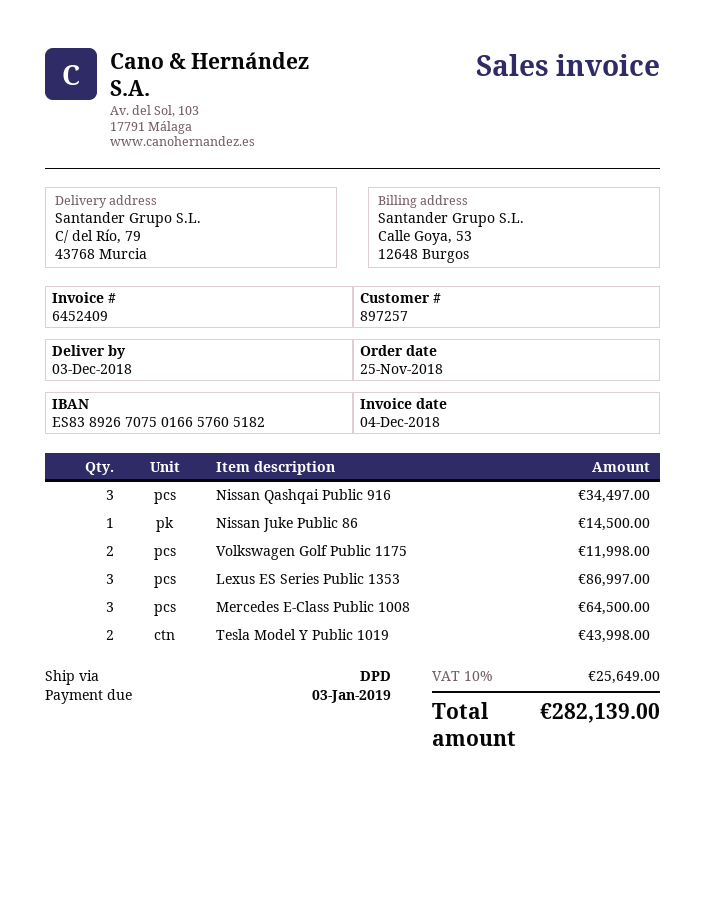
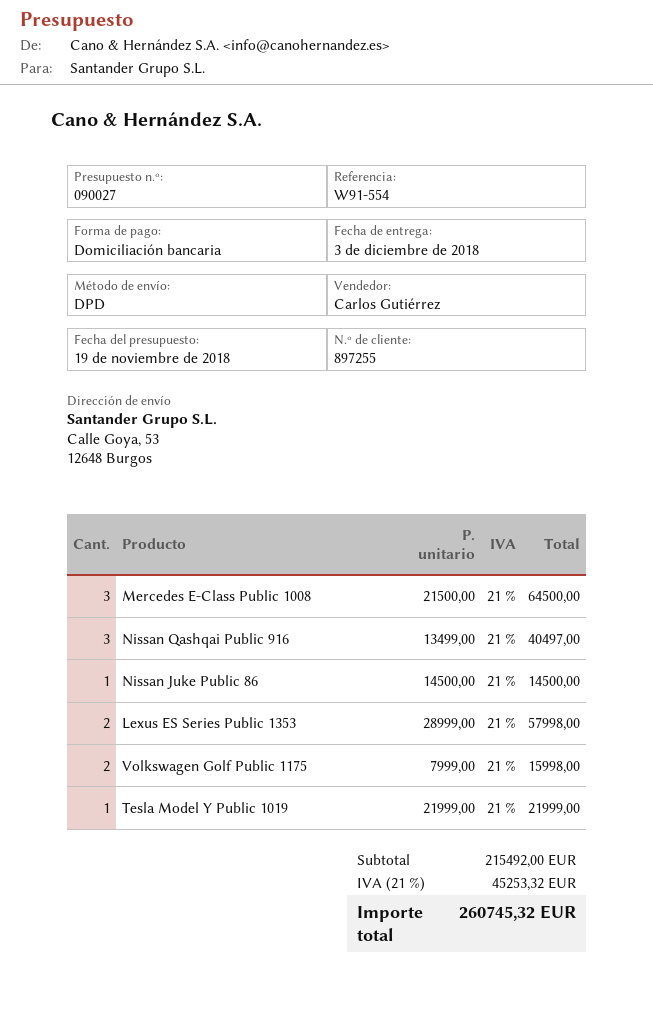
customer number: 897257 -> 897255
ship to: C/ del Río, 79, 43768 Murcia -> Calle Goya, 53, 12648 Burgos
Nissan Qashqai Public 916: 3 for 34497.00 -> 3 for 40497.00
Volkswagen Golf Public 1175: 2 for 11998.00 -> 2 for 15998.00
Lexus ES Series Public 1353: 3 for 86997.00 -> 2 for 57998.00
Tesla Model Y Public 1019: 2 for 43998.00 -> 1 for 21999.00
tax: 10% = 25649.00 -> 21% = 45253.32
total: 282139.00 -> 260745.32

